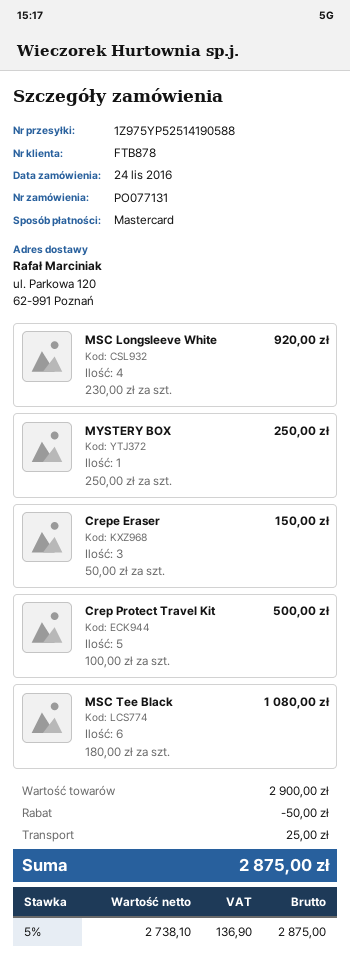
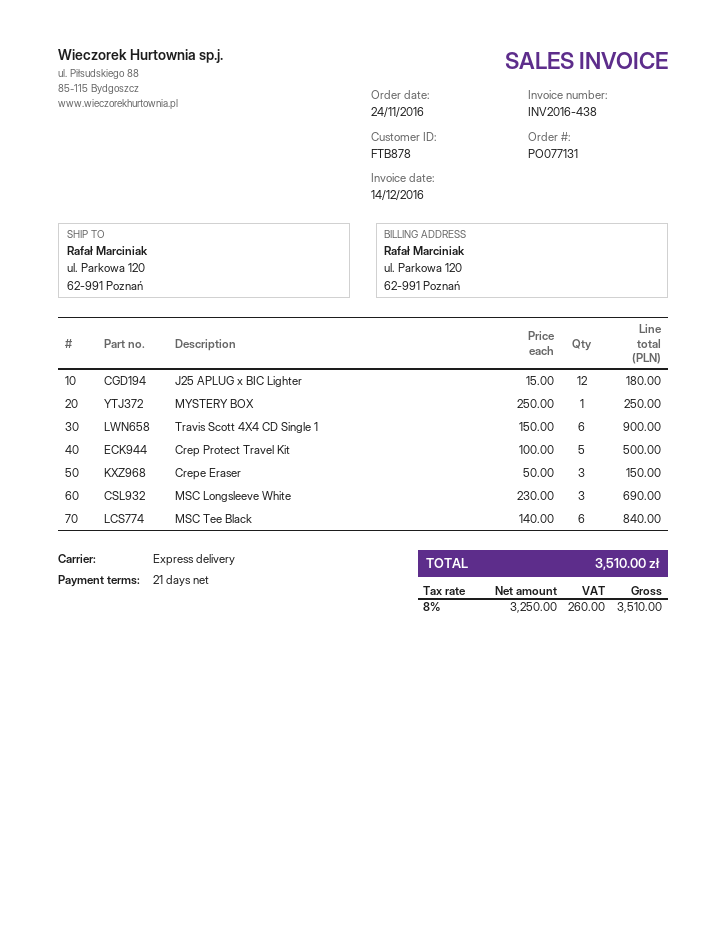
MSC Longsleeve White: 4 x 230.00 = 920.00 -> 3 x 230.00 = 690.00
MSC Tee Black: 6 x 180.00 = 1080.00 -> 6 x 140.00 = 840.00
J25 APLUG x BIC Lighter: none -> 12 x 15.00 = 180.00
Travis Scott 4X4 CD Single 1: none -> 6 x 150.00 = 900.00
discount: 50.00 -> none
shipping: 25.00 -> none
net: 2738.10 -> 3250.00
tax: 5% = 136.90 -> 8% = 260.00
total: 2875.00 -> 3510.00

